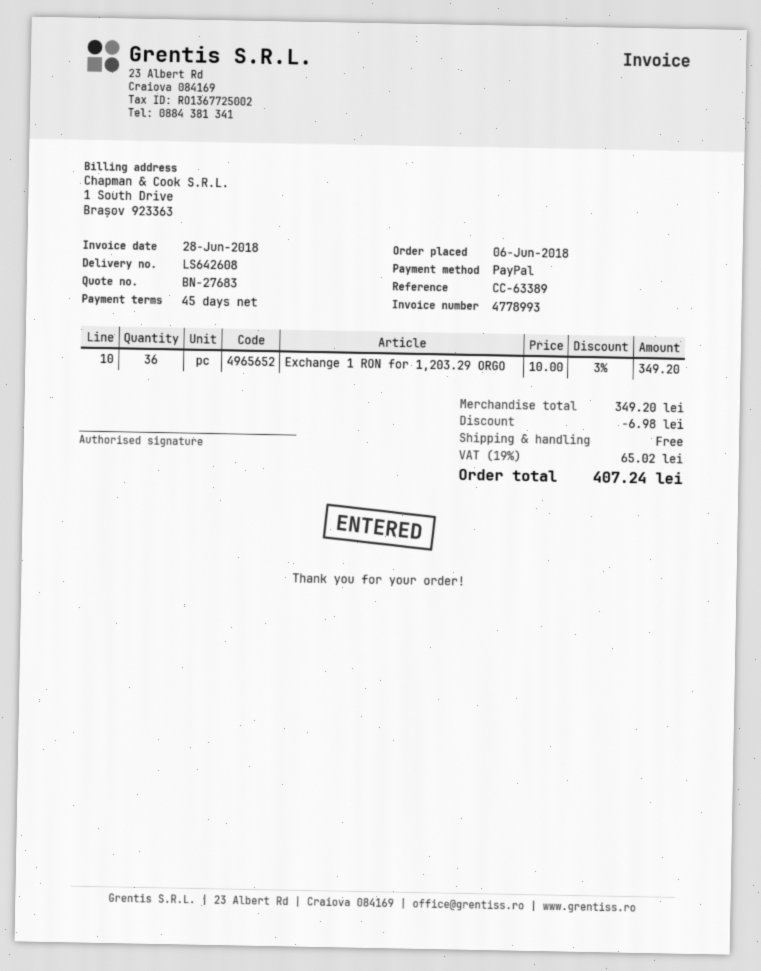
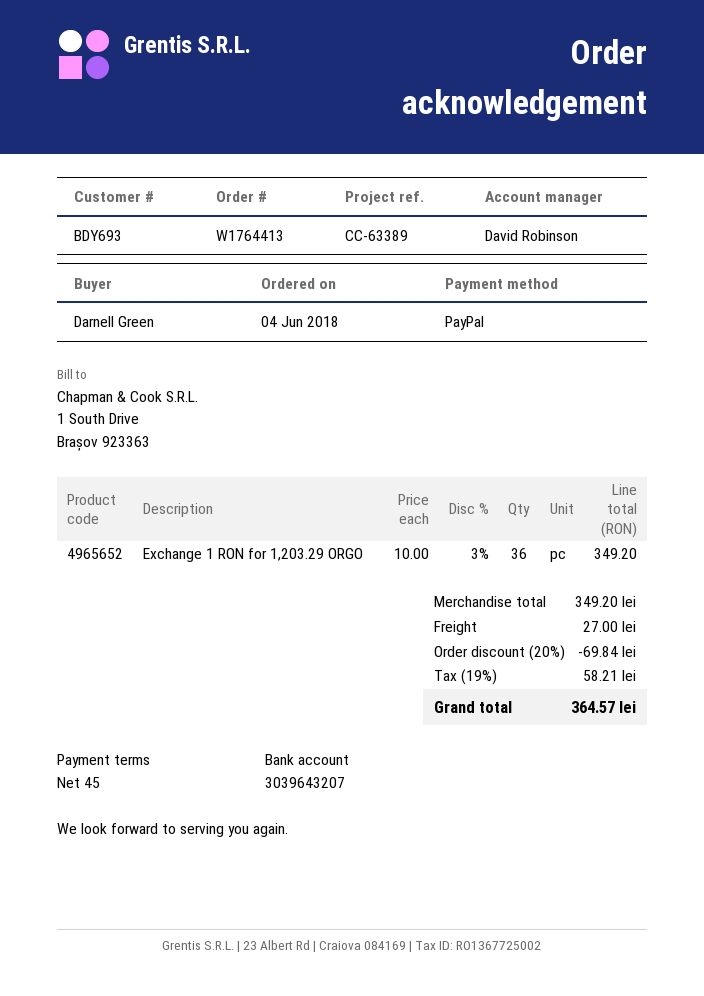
order date: 2018-06-06 -> 2018-06-04
discount: 6.98 -> 69.84
shipping: 0.00 -> 27.00
tax: 19% = 65.02 -> 19% = 58.21
total: 407.24 -> 364.57

